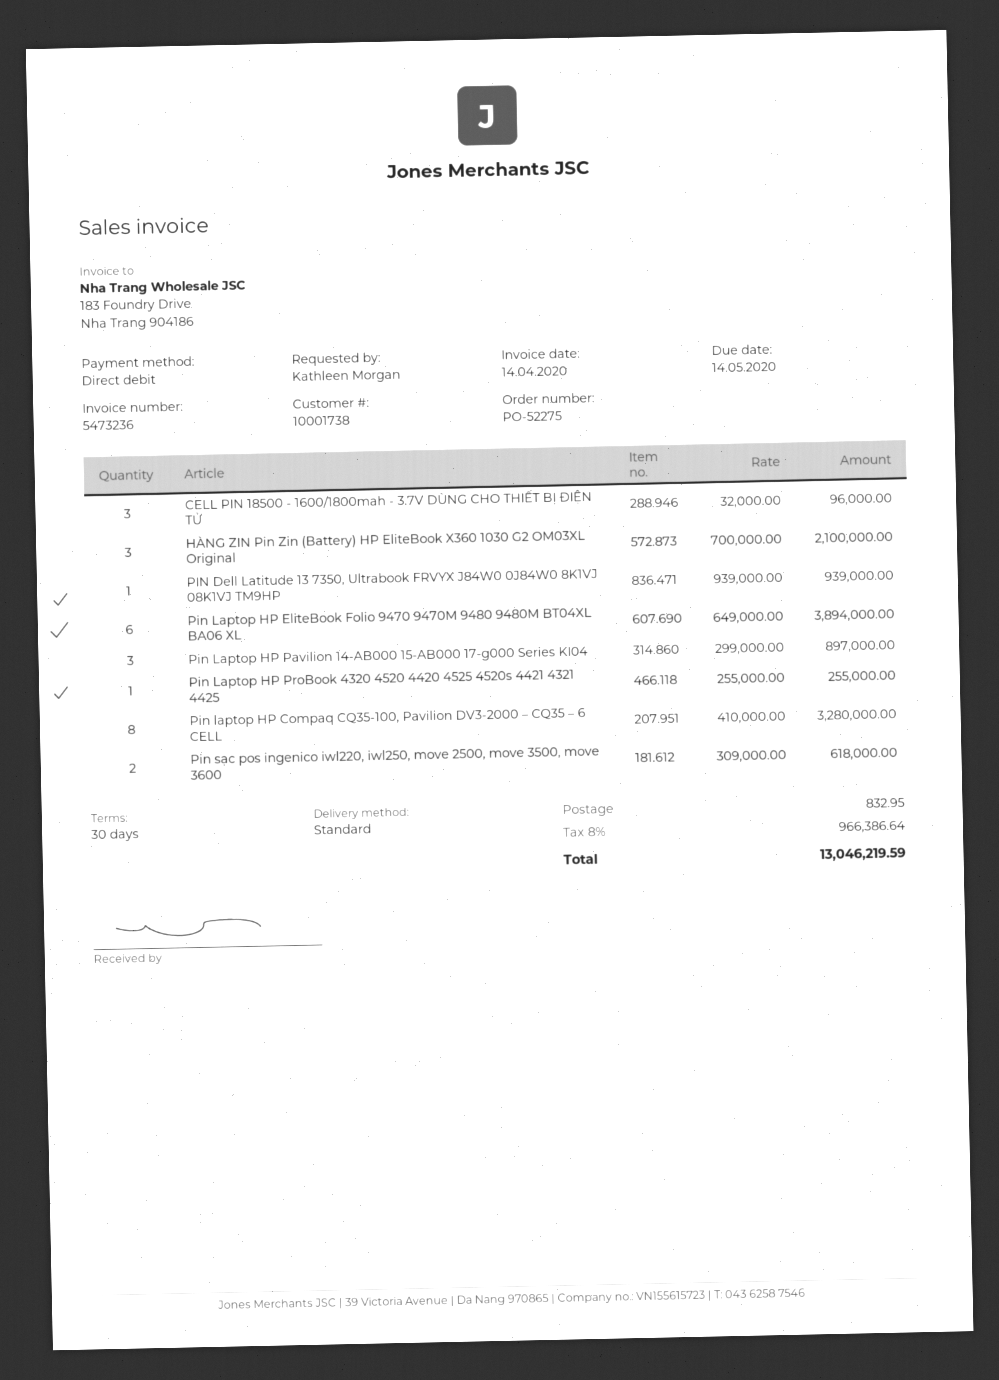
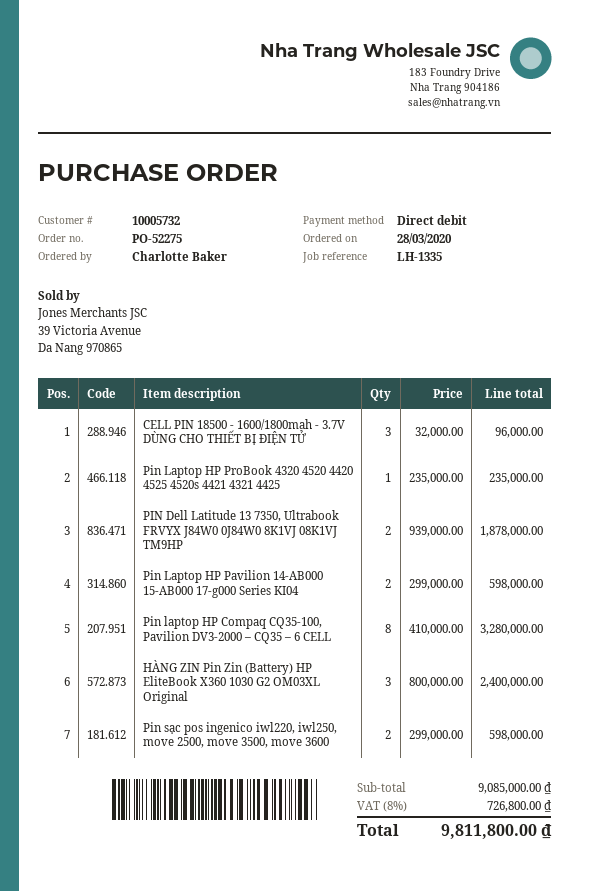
customer number: 10001738 -> 10005732
ordered by: Kathleen Morgan -> Charlotte Baker
HÀNG ZIN Pin Zin (Battery) HP EliteBook X360 1030 G2 OM03XL Original: 3 x 700000.00 = 2100000.00 -> 3 x 800000.00 = 2400000.00
PIN Dell Latitude 13 7350, Ultrabook FRVYX J84W0 0J84W0 8K1VJ 08K1VJ TM9HP: 1 x 939000.00 = 939000.00 -> 2 x 939000.00 = 1878000.00
Pin Laptop HP EliteBook Folio 9470 9470M 9480 9480M BT04XL BA06 XL: 6 x 649000.00 = 3894000.00 -> none
Pin Laptop HP Pavilion 14-AB000 15-AB000 17-g000 Series KI04: 3 x 299000.00 = 897000.00 -> 2 x 299000.00 = 598000.00
Pin Laptop HP ProBook 4320 4520 4420 4525 4520s 4421 4321 4425: 1 x 255000.00 = 255000.00 -> 1 x 235000.00 = 235000.00
Pin sạc pos ingenico iwl220, iwl250, move 2500, move 3500, move 3600: 2 x 309000.00 = 618000.00 -> 2 x 299000.00 = 598000.00
shipping: 832.95 -> none
tax: 8% = 966386.64 -> 8% = 726800.00
total: 13046219.59 -> 9811800.00

